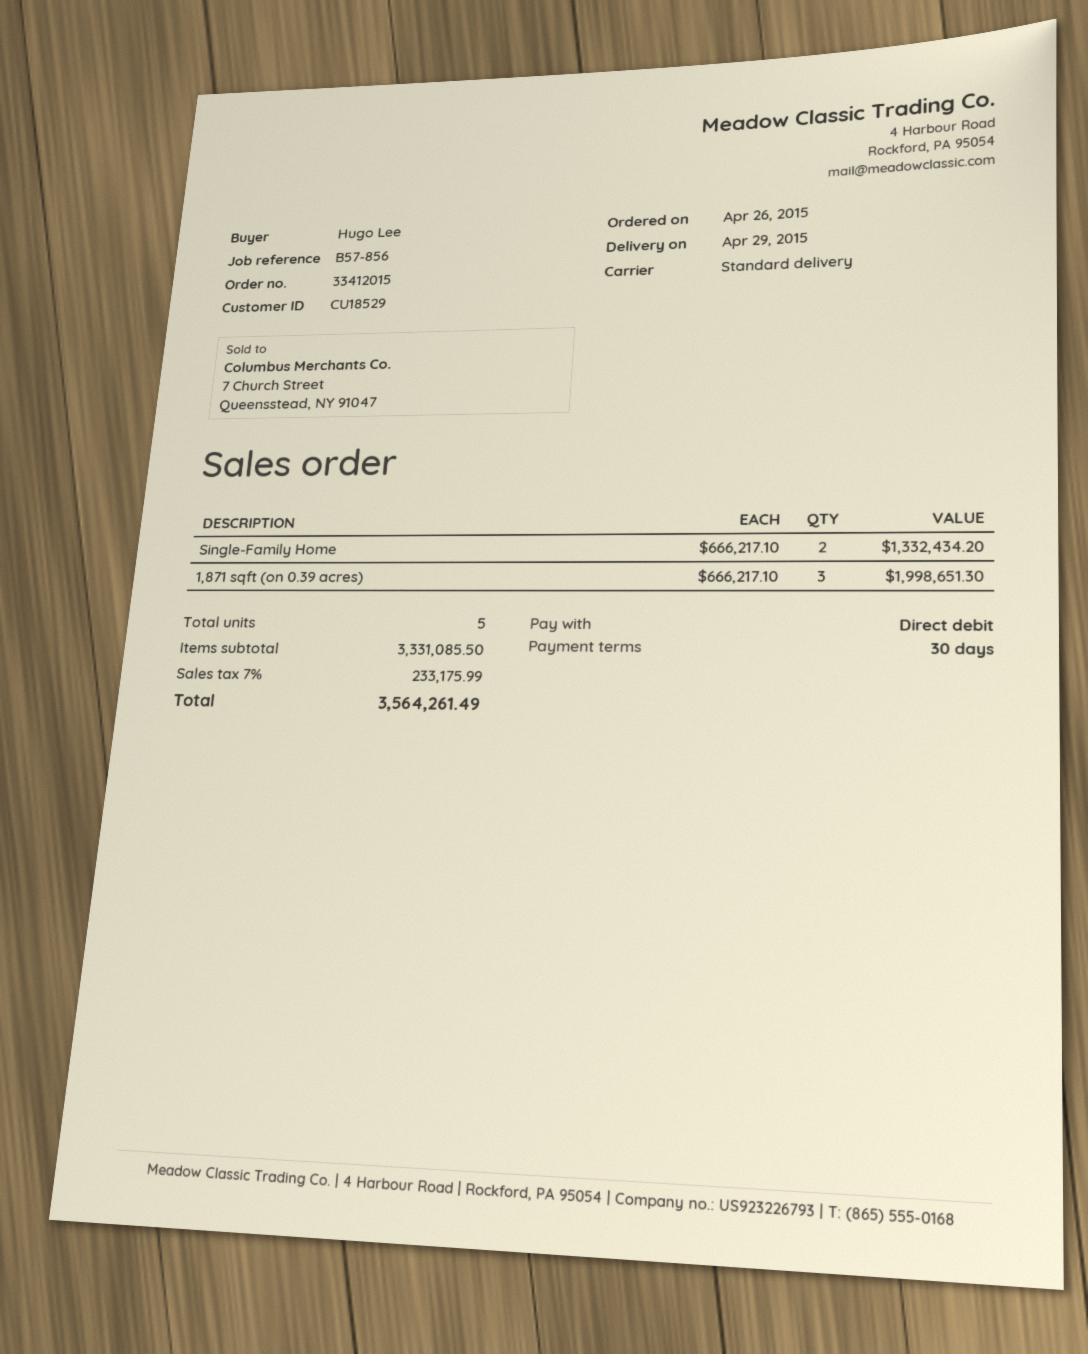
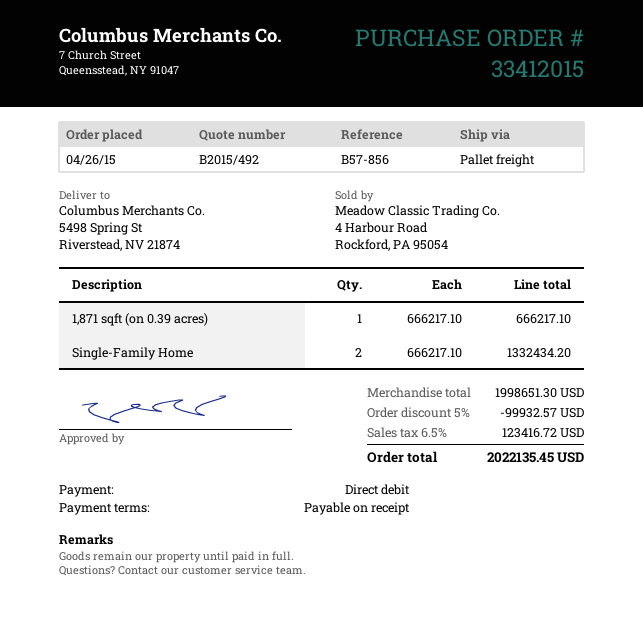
payment terms: 30 days -> on receipt
shipping method: standard -> pallet freight
1,871 sqft (on 0.39 acres): 3 x 666217.10 = 1998651.30 -> 1 x 666217.10 = 666217.10
subtotal: 3331085.50 -> 1998651.30
discount: none -> 5% = 99932.57
tax: 7% = 233175.99 -> 6.5% = 123416.72
total: 3564261.49 -> 2022135.45

